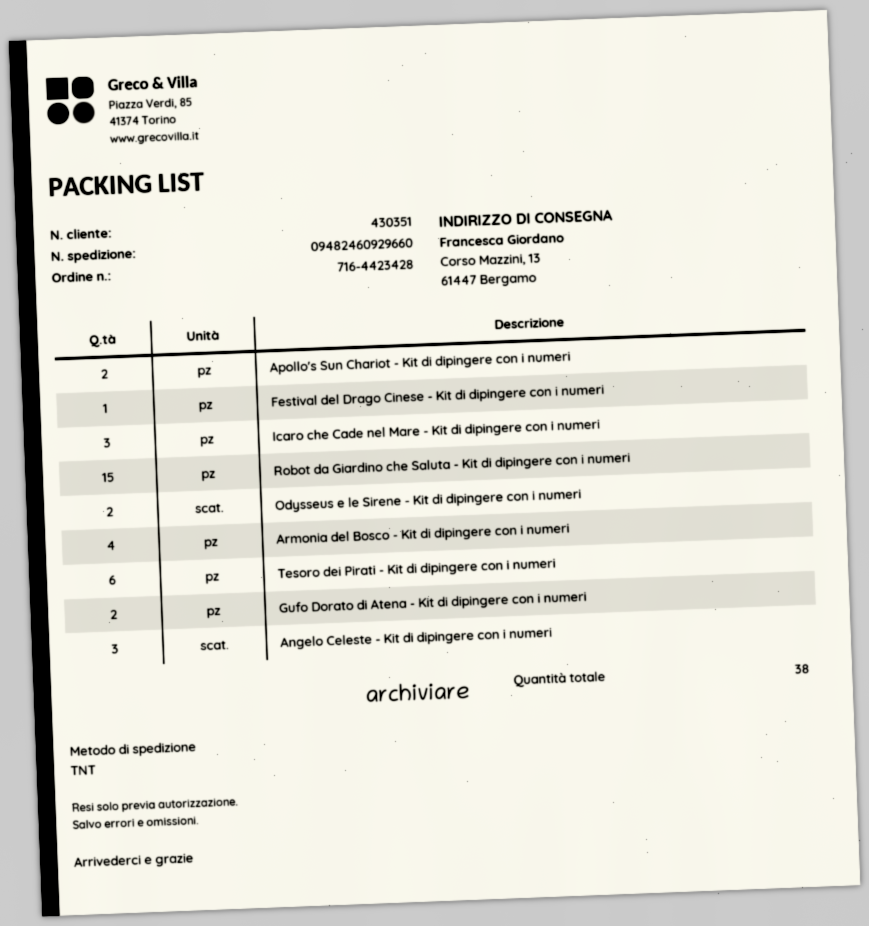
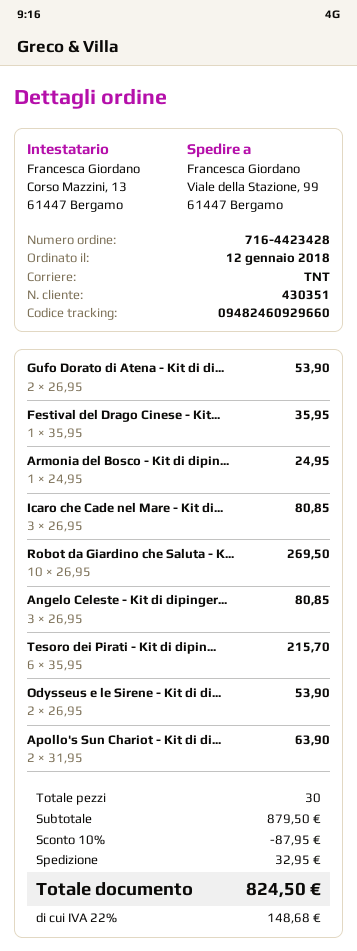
ship to: Corso Mazzini, 13, 61447 Bergamo -> Viale della Stazione, 99, 61447 Bergamo
Robot da Giardino che Saluta - Kit di dipingere con i numeri: 15 -> 10
Armonia del Bosco - Kit di dipingere con i numeri: 4 -> 1
total quantity: 38 -> 30

